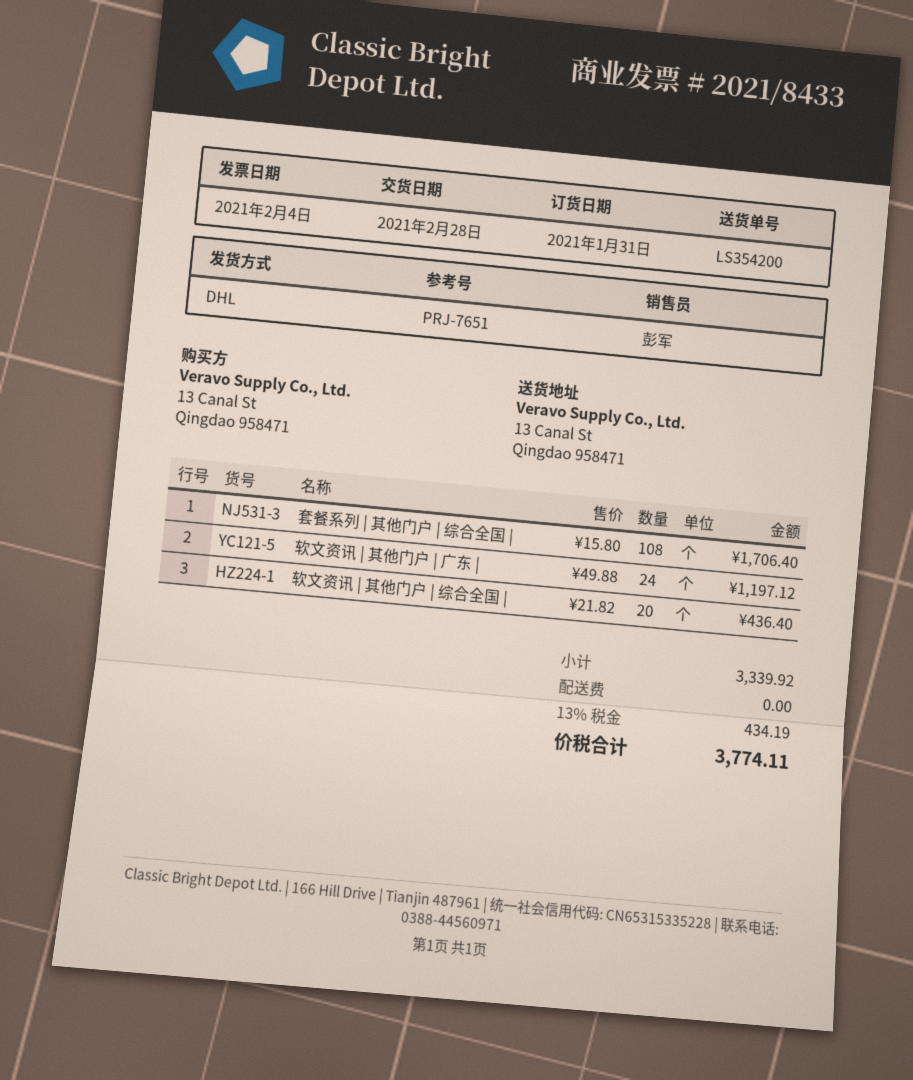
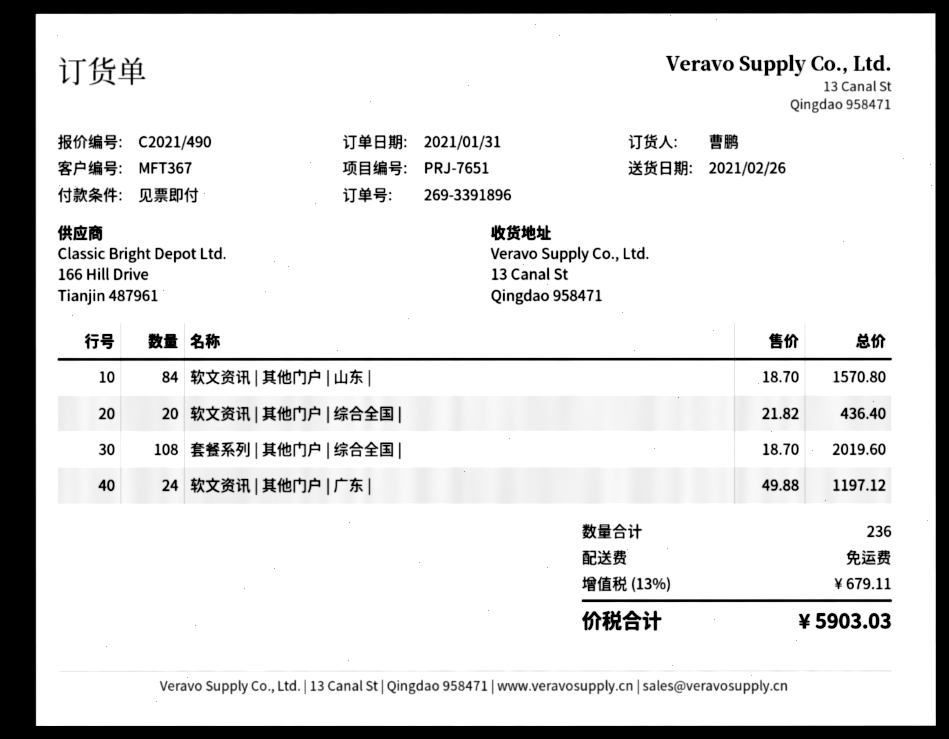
delivery date: 2021-02-28 -> 2021-02-26
套餐系列 | 其他门户 | 综合全国 |: 108 x 15.80 = 1706.40 -> 108 x 18.70 = 2019.60
软文资讯 | 其他门户 | 山东 |: none -> 84 x 18.70 = 1570.80
tax: 13% = 434.19 -> 13% = 679.11
total: 3774.11 -> 5903.03

